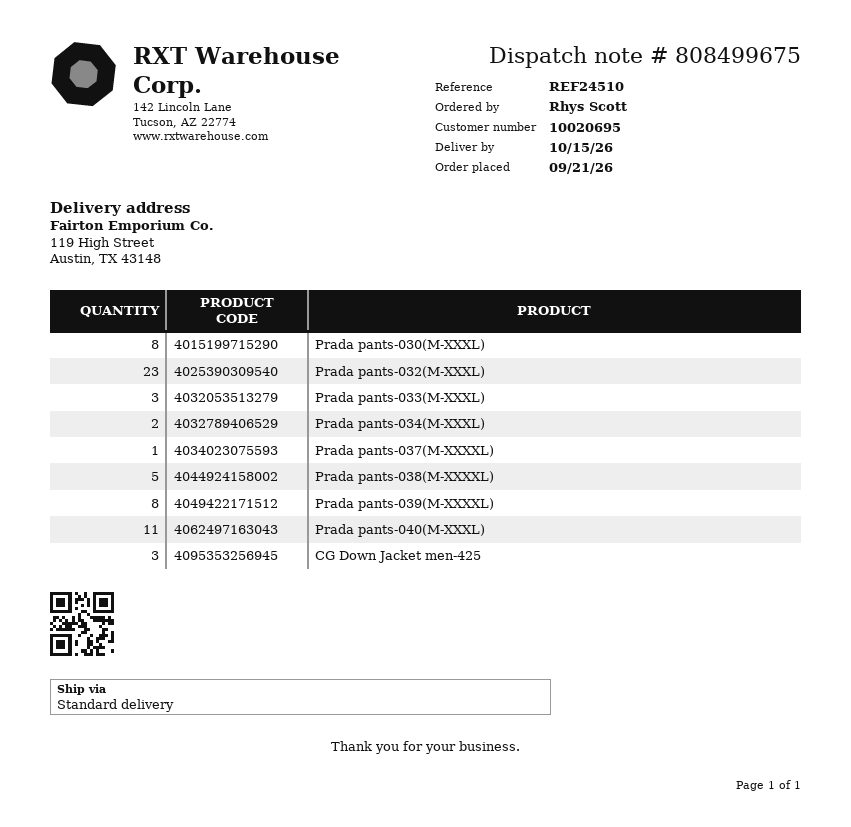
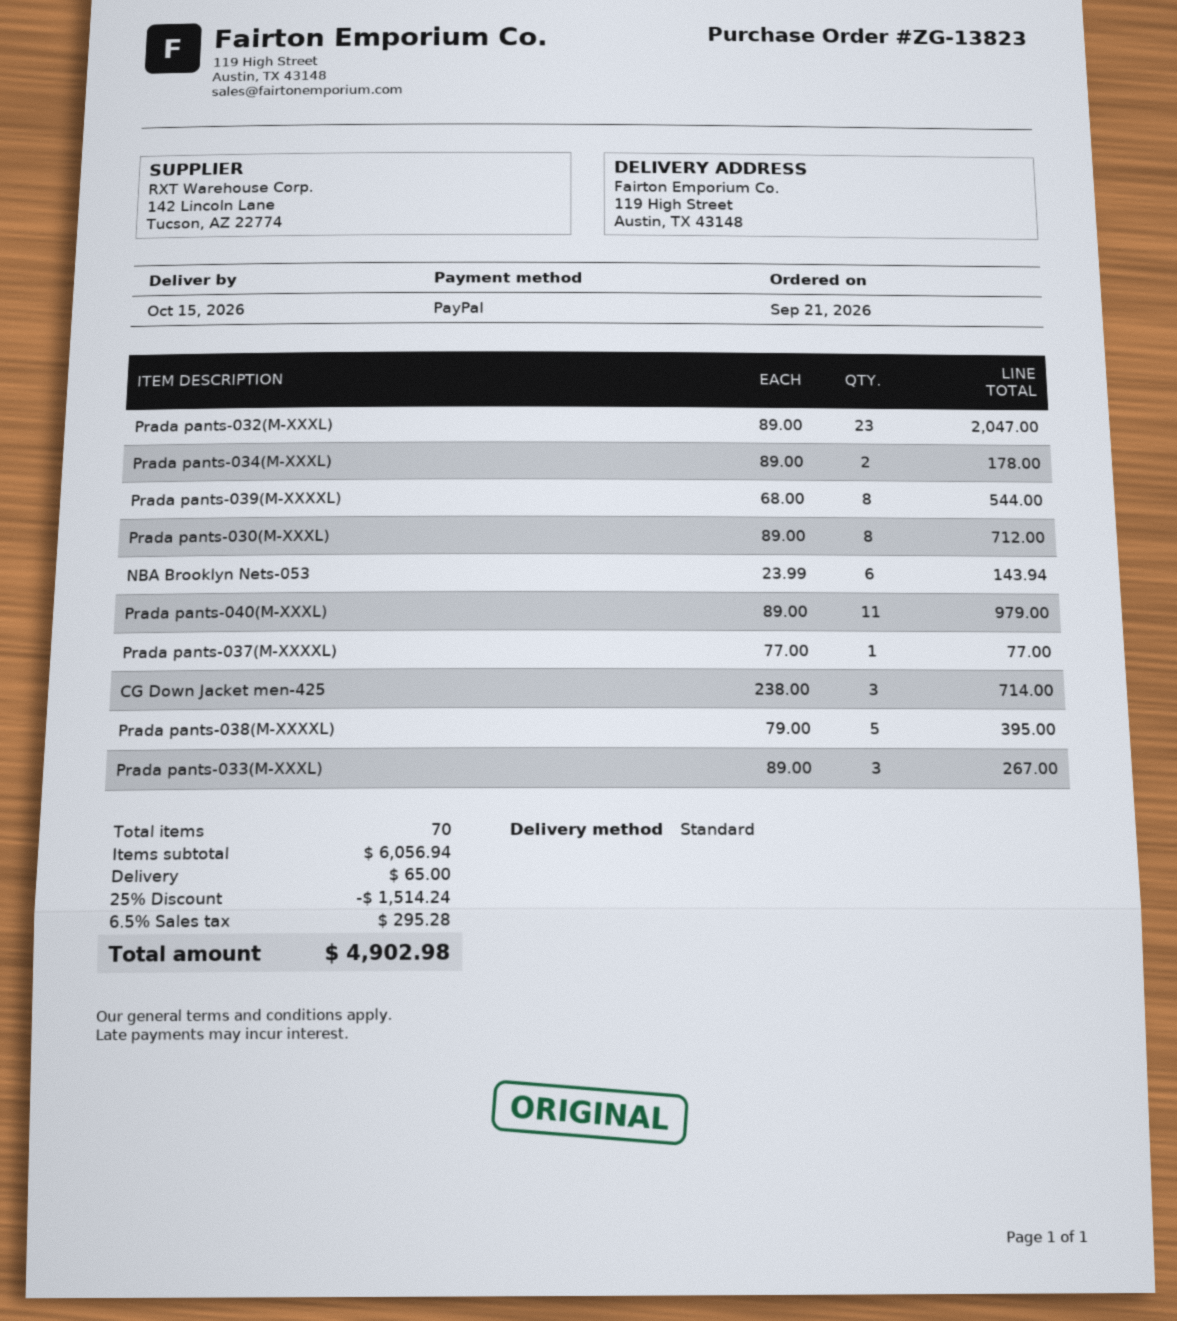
NBA Brooklyn Nets-053: none -> 6

